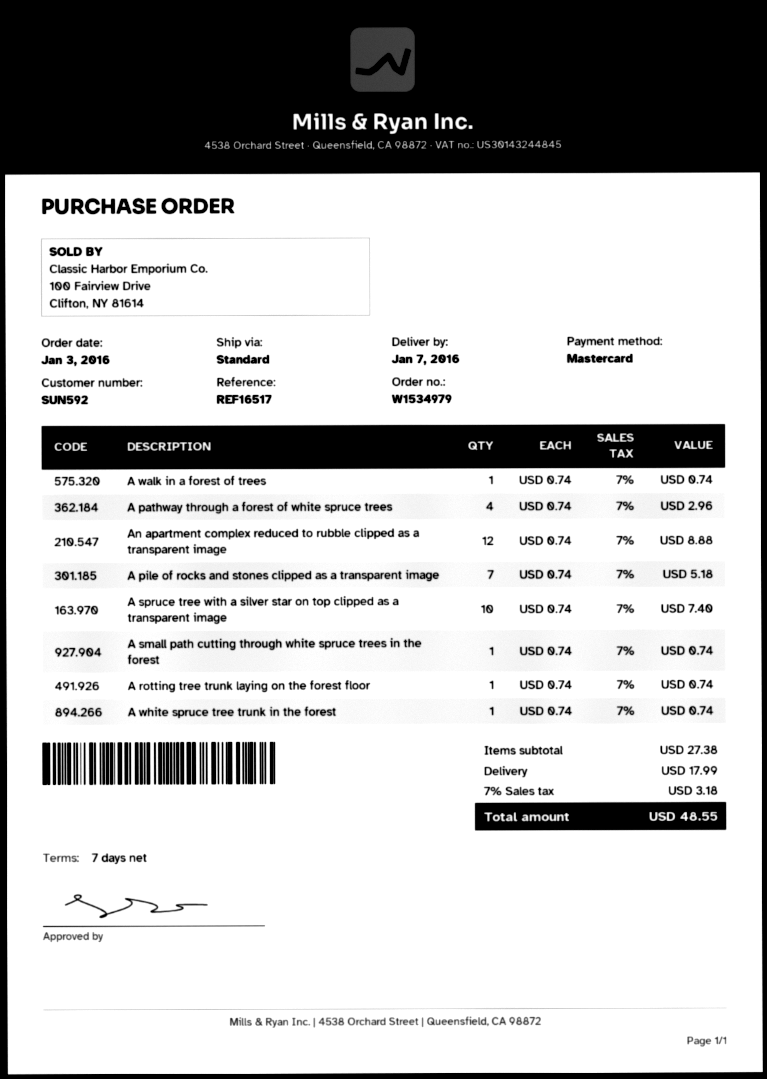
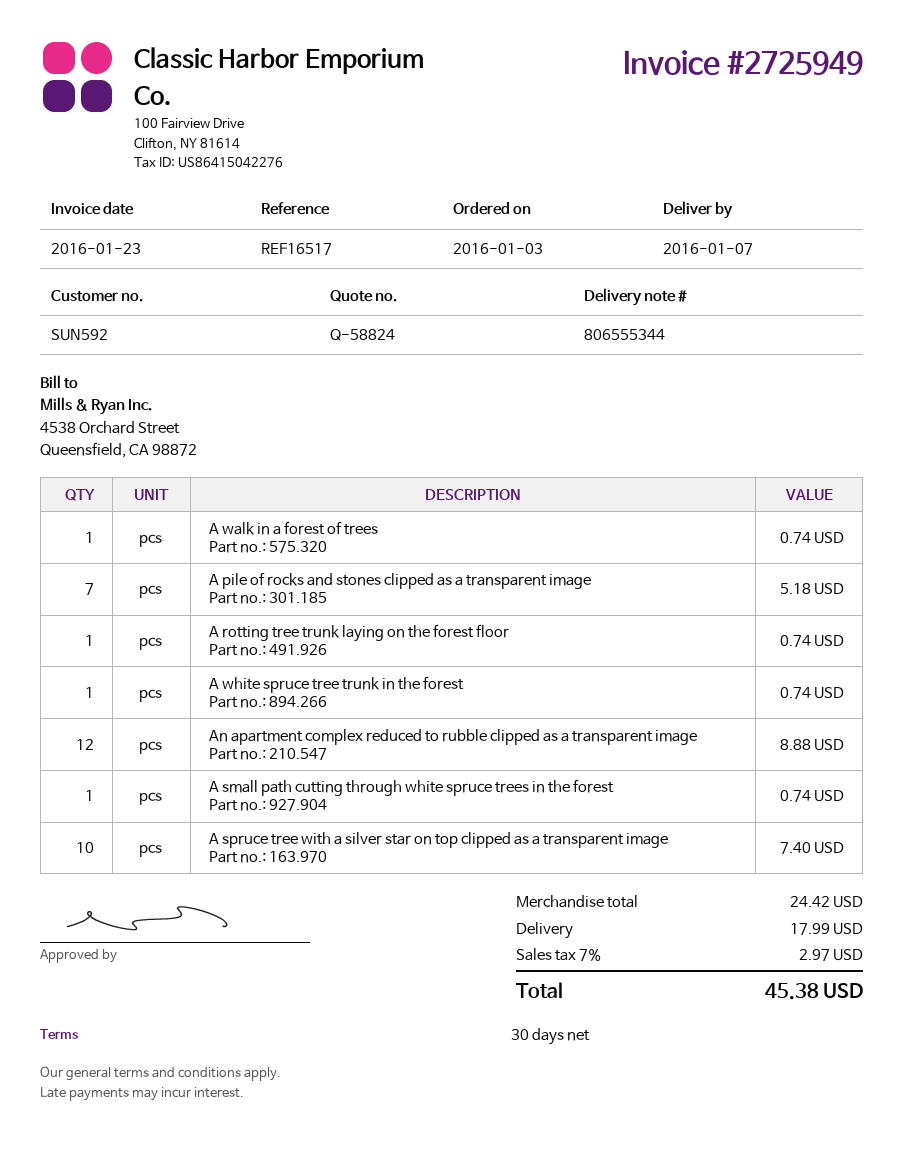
payment terms: 7 days -> 30 days
A pathway through a forest of white spruce trees: 4 for 2.96 -> none
subtotal: 27.38 -> 24.42
tax: 7% = 3.18 -> 7% = 2.97
total: 48.55 -> 45.38

